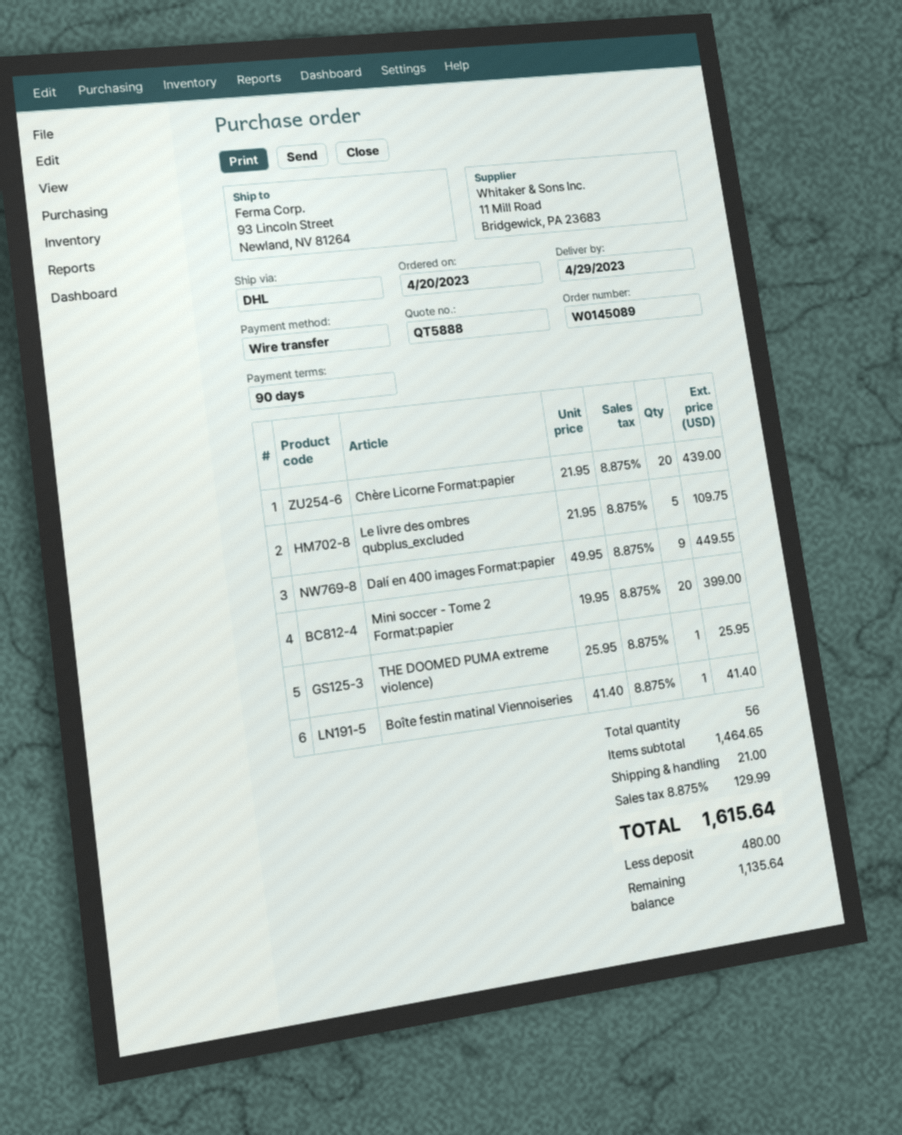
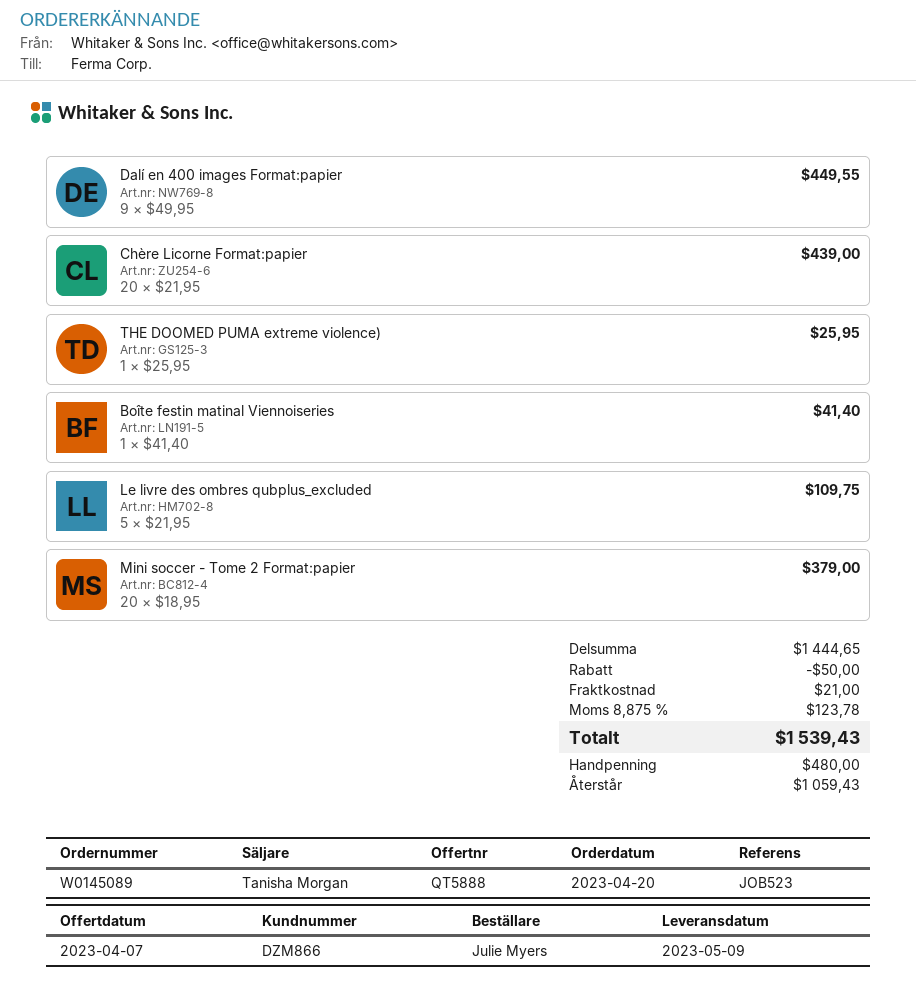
delivery date: 2023-04-29 -> 2023-05-09
Mini soccer - Tome 2 Format:papier: 20 x 19.95 = 399.00 -> 20 x 18.95 = 379.00
subtotal: 1464.65 -> 1444.65
discount: none -> 50.00
tax: 8.875% = 129.99 -> 8.875% = 123.78
total: 1615.64 -> 1539.43
balance: 1135.64 -> 1059.43

